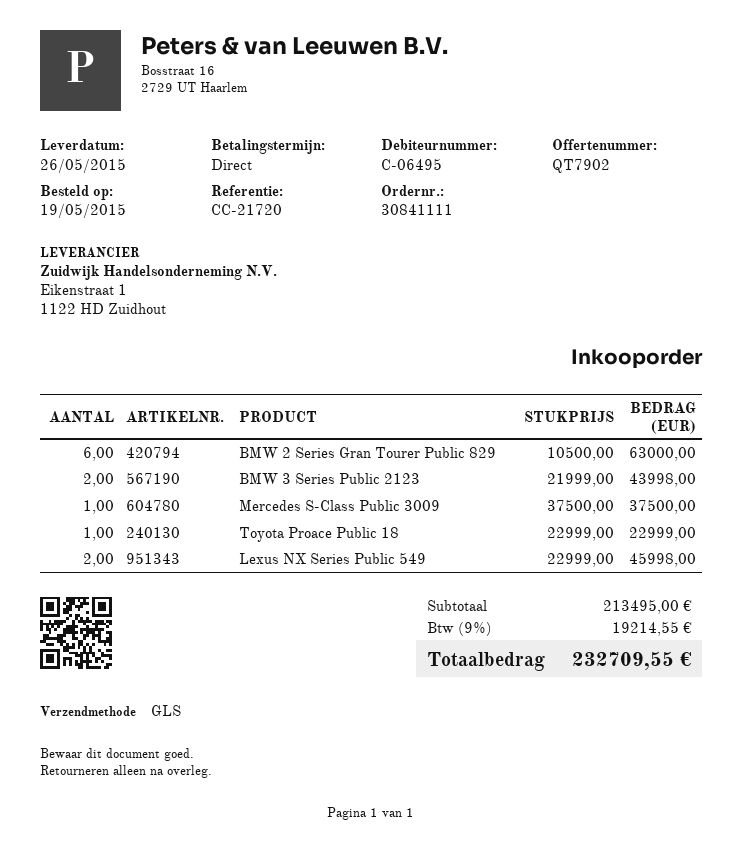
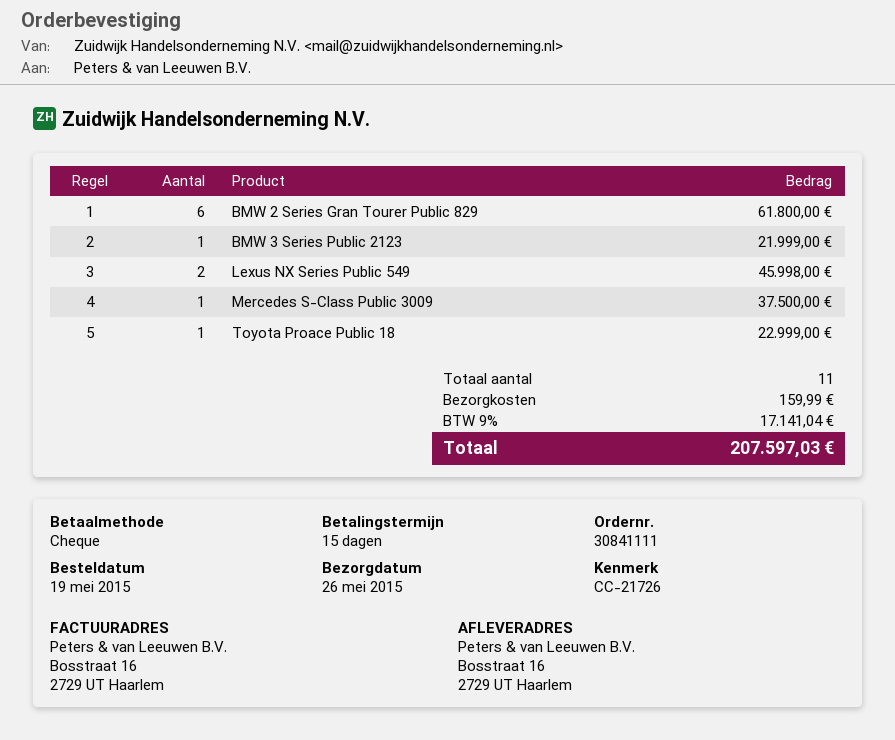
payment terms: on receipt -> 15 days
reference: CC-21720 -> CC-21726
BMW 2 Series Gran Tourer Public 829: 6 for 63000.00 -> 6 for 61800.00
BMW 3 Series Public 2123: 2 for 43998.00 -> 1 for 21999.00
shipping: none -> 159.99
tax: 9% = 19214.55 -> 9% = 17141.04
total: 232709.55 -> 207597.03

